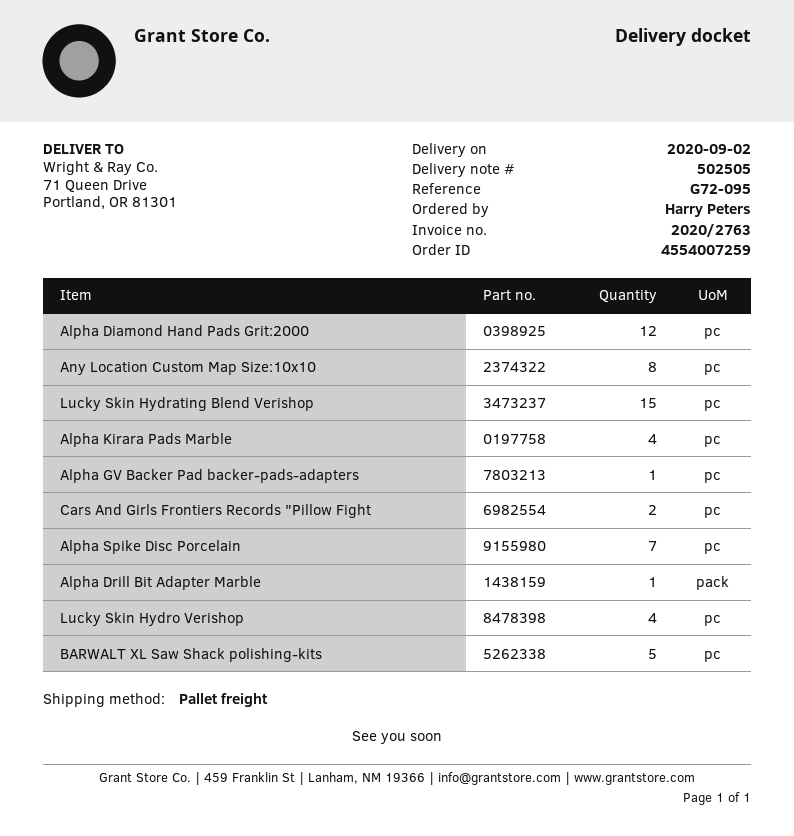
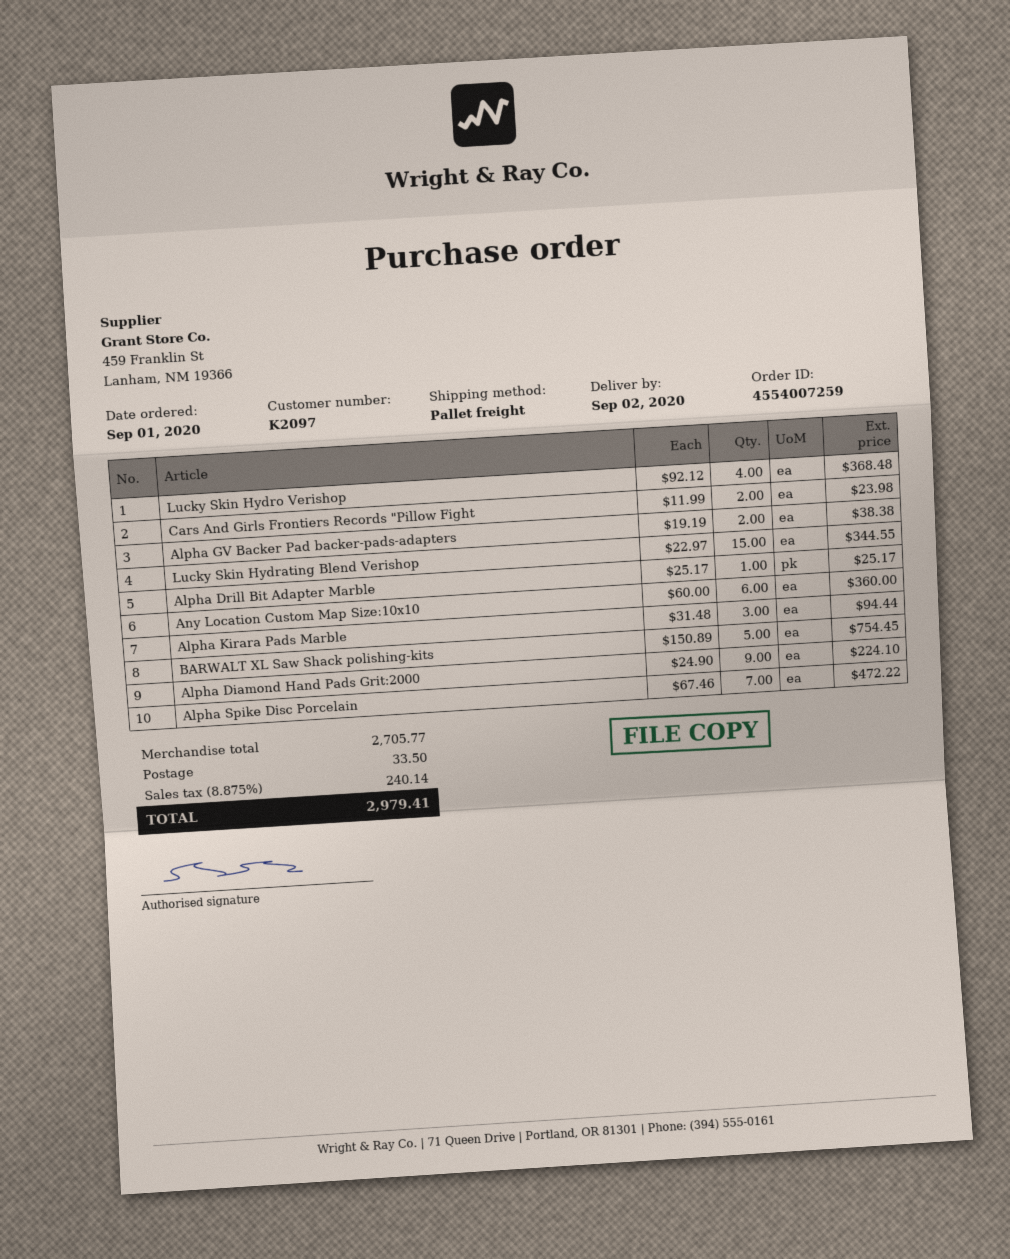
Alpha Diamond Hand Pads Grit:2000: 12 -> 9
Any Location Custom Map Size:10x10: 8 -> 6
Alpha Kirara Pads Marble: 4 -> 3
Alpha GV Backer Pad backer-pads-adapters: 1 -> 2

